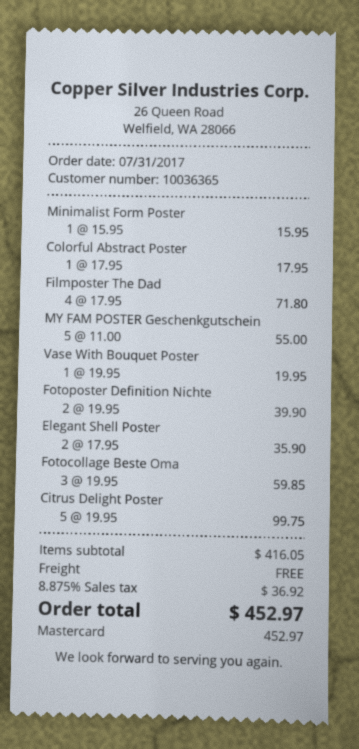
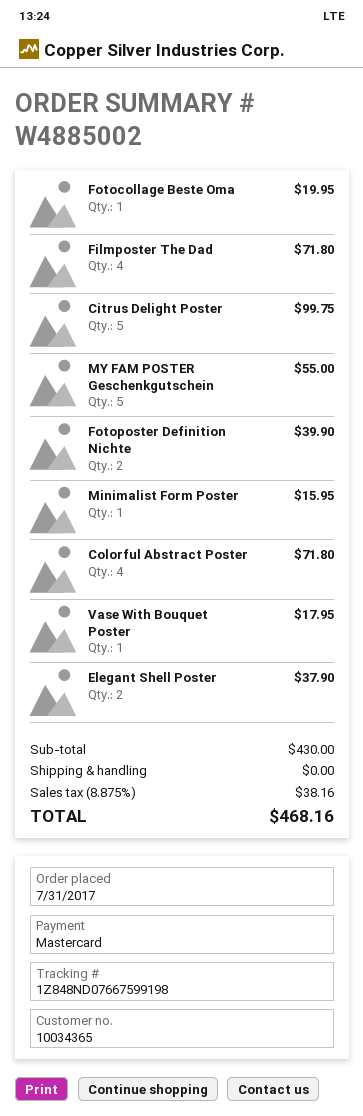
customer number: 10036365 -> 10034365
Colorful Abstract Poster: 1 for 17.95 -> 4 for 71.80
Vase With Bouquet Poster: 1 for 19.95 -> 1 for 17.95
Elegant Shell Poster: 2 for 35.90 -> 2 for 37.90
Fotocollage Beste Oma: 3 for 59.85 -> 1 for 19.95
subtotal: 416.05 -> 430.00
tax: 8.875% = 36.92 -> 8.875% = 38.16
total: 452.97 -> 468.16

